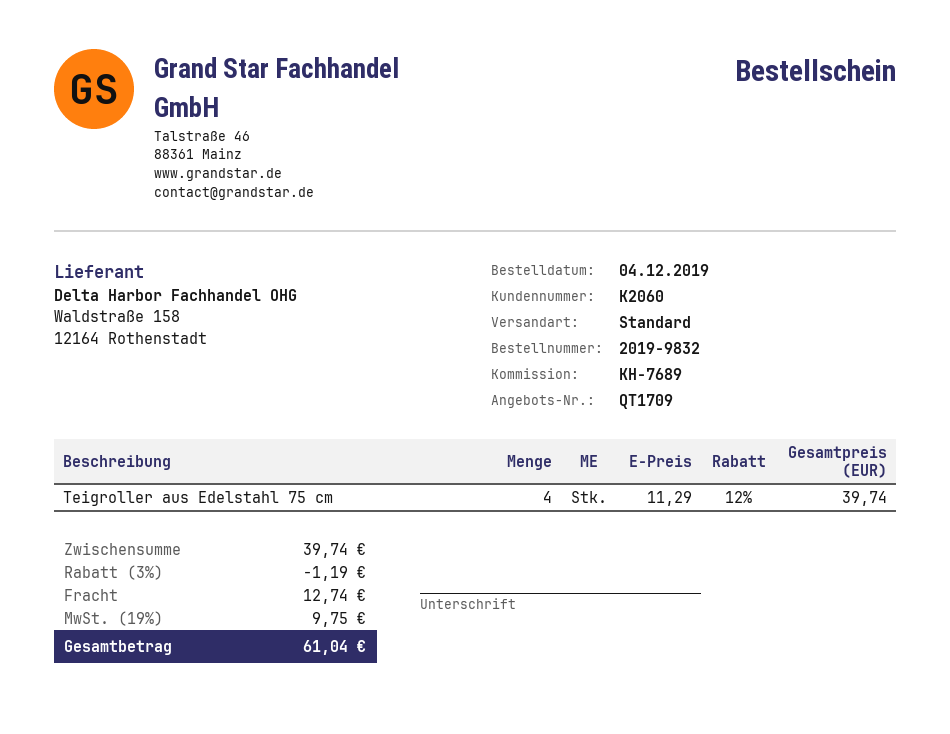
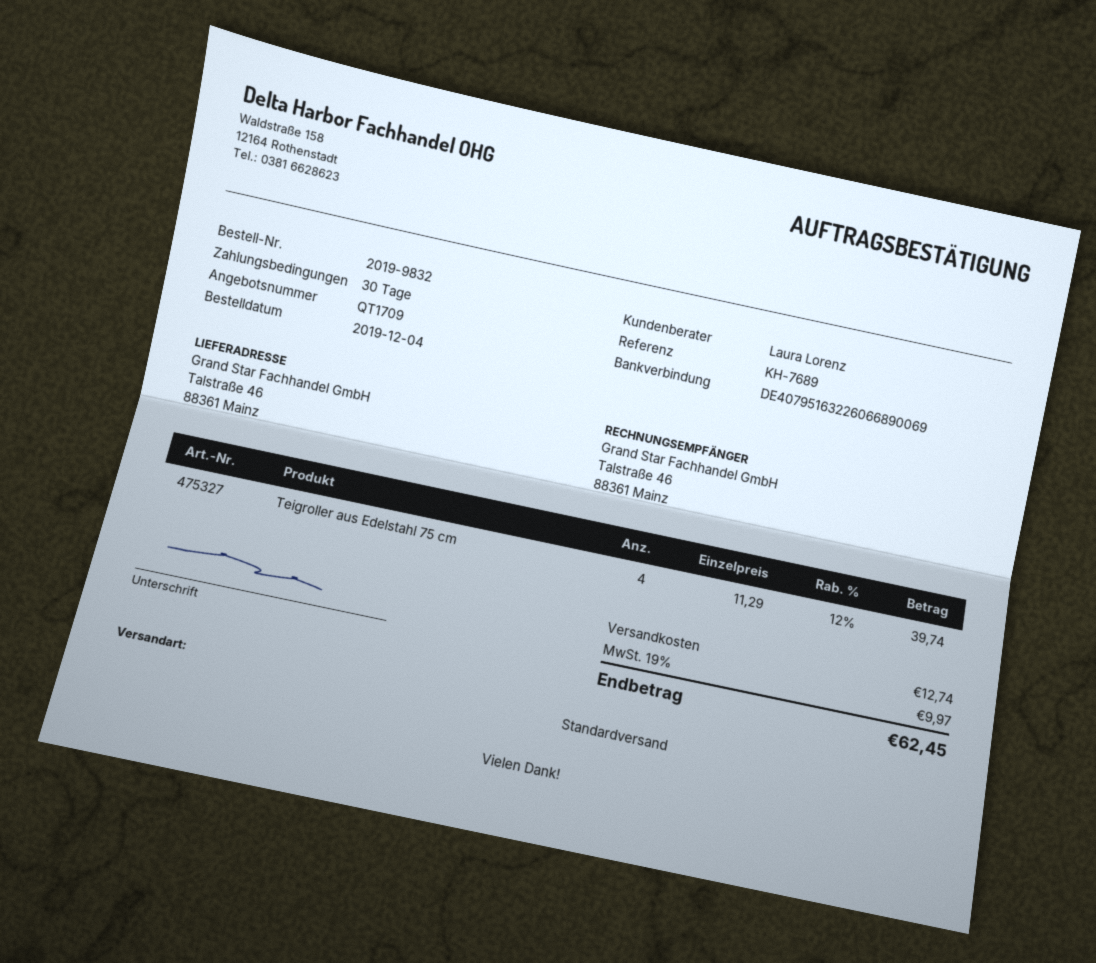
discount: 3% = 1.19 -> none
tax: 19% = 9.75 -> 19% = 9.97
total: 61.04 -> 62.45

